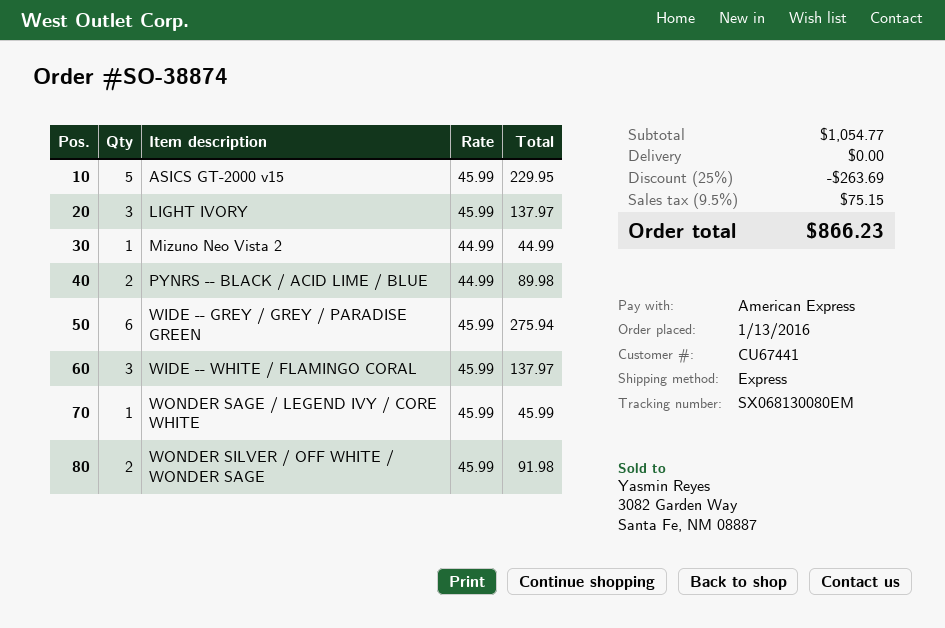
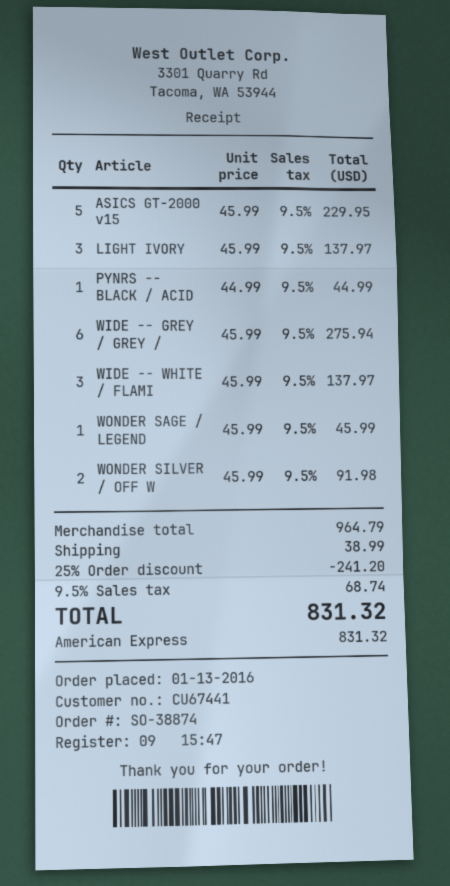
Mizuno Neo Vista 2: 1 x 44.99 = 44.99 -> none
PYNRS -- BLACK / ACID LIME / BLUE: 2 x 44.99 = 89.98 -> 1 x 44.99 = 44.99
subtotal: 1054.77 -> 964.79
discount: 25% = 263.69 -> 25% = 241.20
shipping: 0.00 -> 38.99
tax: 9.5% = 75.15 -> 9.5% = 68.74
total: 866.23 -> 831.32

